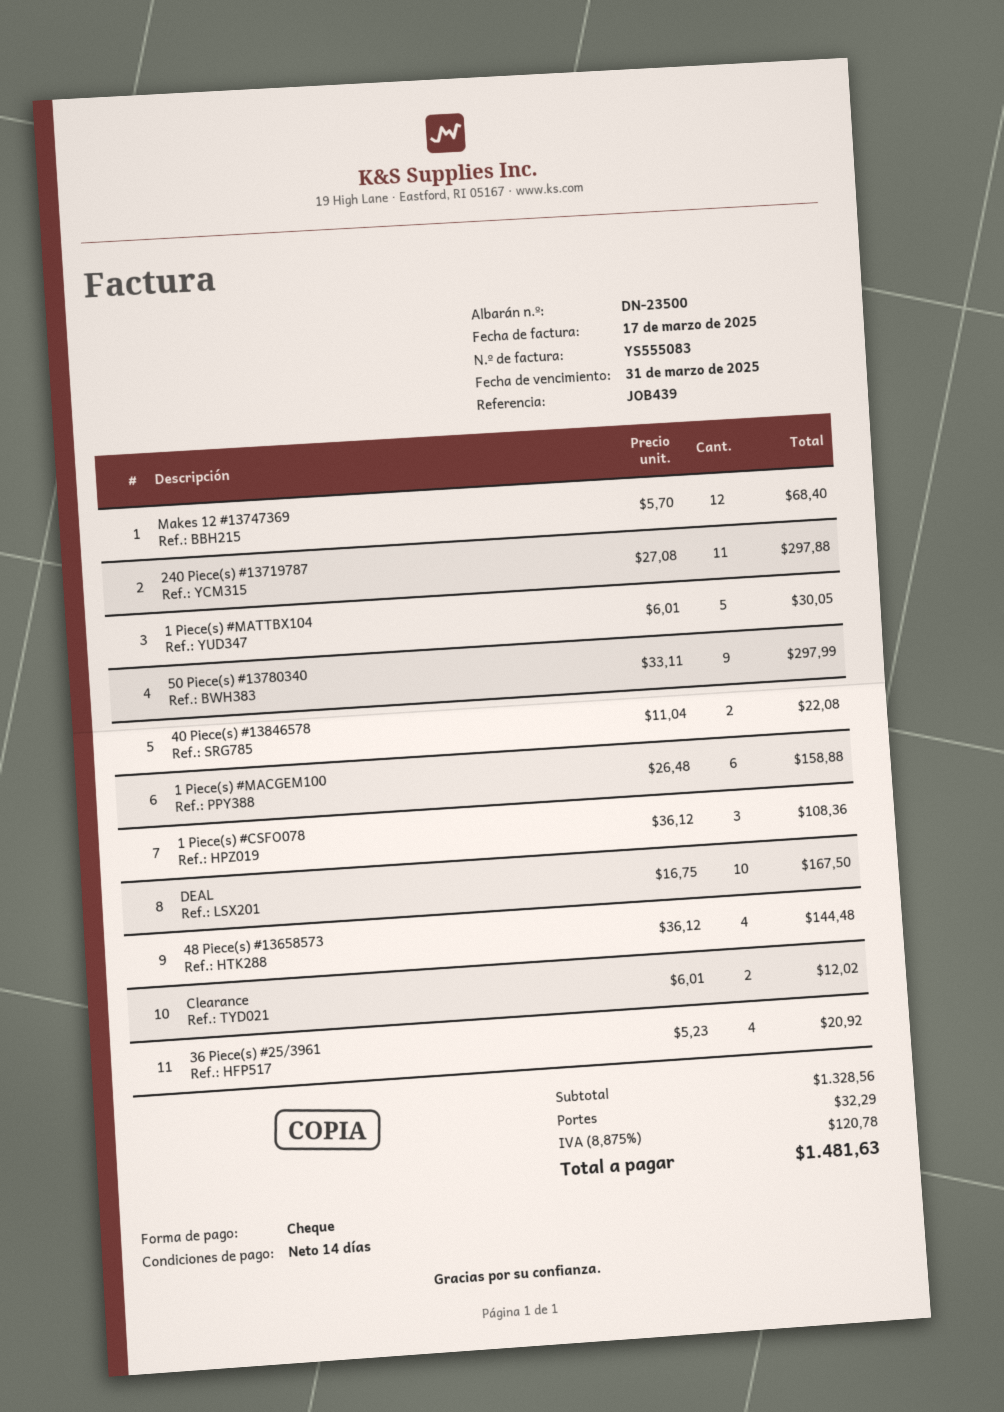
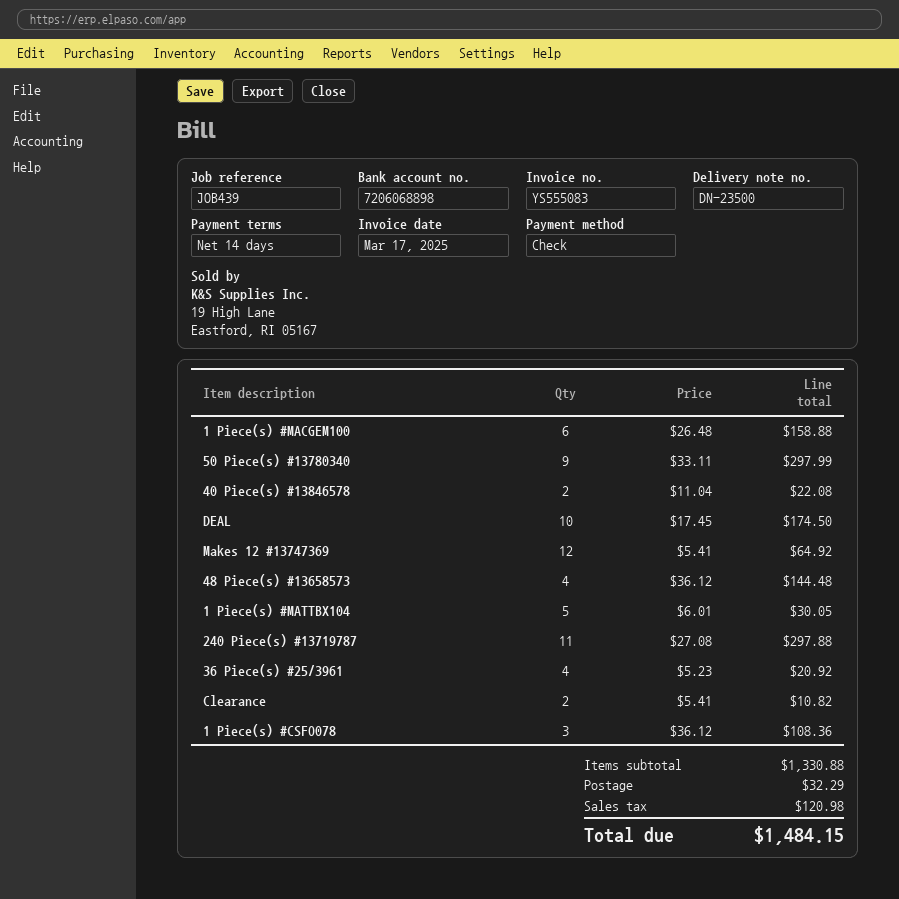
Makes 12 #13747369: 12 x 5.70 = 68.40 -> 12 x 5.41 = 64.92
DEAL: 10 x 16.75 = 167.50 -> 10 x 17.45 = 174.50
Clearance: 2 x 6.01 = 12.02 -> 2 x 5.41 = 10.82
subtotal: 1328.56 -> 1330.88
tax: 120.78 -> 120.98
total: 1481.63 -> 1484.15

